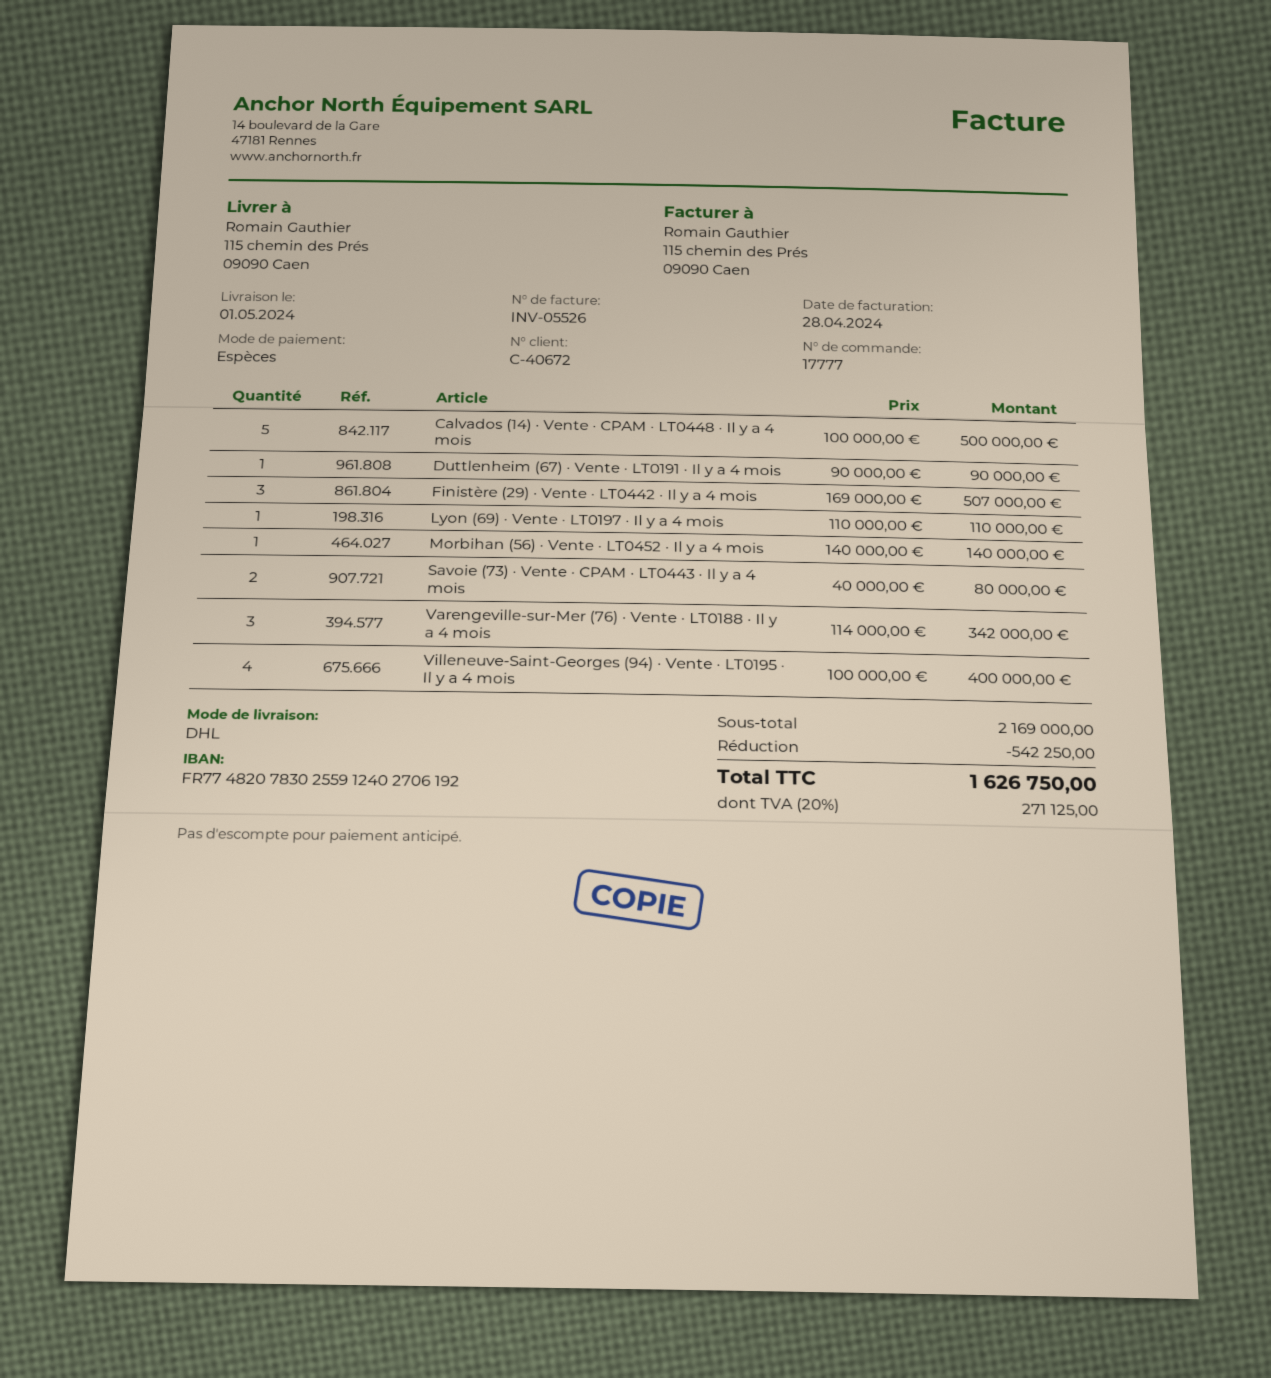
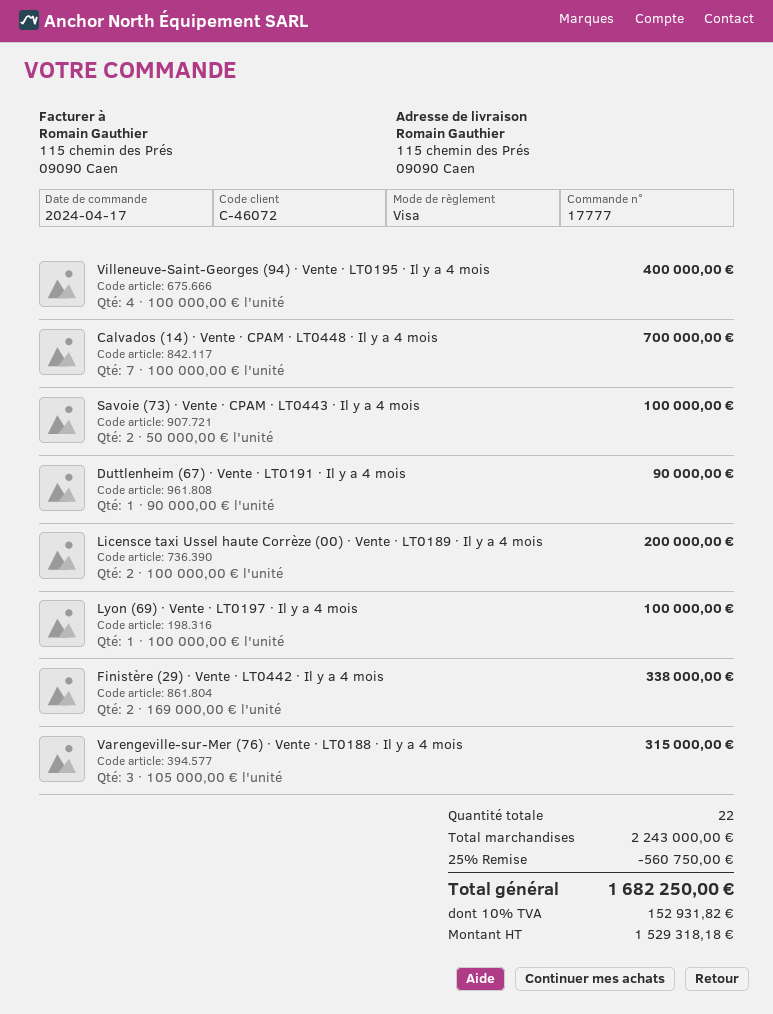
customer number: C-40672 -> C-46072
payment method: cash -> Visa
Calvados (14) · Vente · CPAM · LT0448 · Il y a 4 mois: 5 x 100000.00 = 500000.00 -> 7 x 100000.00 = 700000.00
Finistère (29) · Vente · LT0442 · Il y a 4 mois: 3 x 169000.00 = 507000.00 -> 2 x 169000.00 = 338000.00
Lyon (69) · Vente · LT0197 · Il y a 4 mois: 1 x 110000.00 = 110000.00 -> 1 x 100000.00 = 100000.00
Morbihan (56) · Vente · LT0452 · Il y a 4 mois: 1 x 140000.00 = 140000.00 -> none
Savoie (73) · Vente · CPAM · LT0443 · Il y a 4 mois: 2 x 40000.00 = 80000.00 -> 2 x 50000.00 = 100000.00
Varengeville-sur-Mer (76) · Vente · LT0188 · Il y a 4 mois: 3 x 114000.00 = 342000.00 -> 3 x 105000.00 = 315000.00
Licensce taxi Ussel haute Corrèze (00) · Vente · LT0189 · Il y a 4 mois: none -> 2 x 100000.00 = 200000.00
subtotal: 2169000.00 -> 2243000.00
discount: 542250.00 -> 560750.00
tax: 20% = 271125.00 -> 10% = 152931.82
total: 1626750.00 -> 1682250.00

